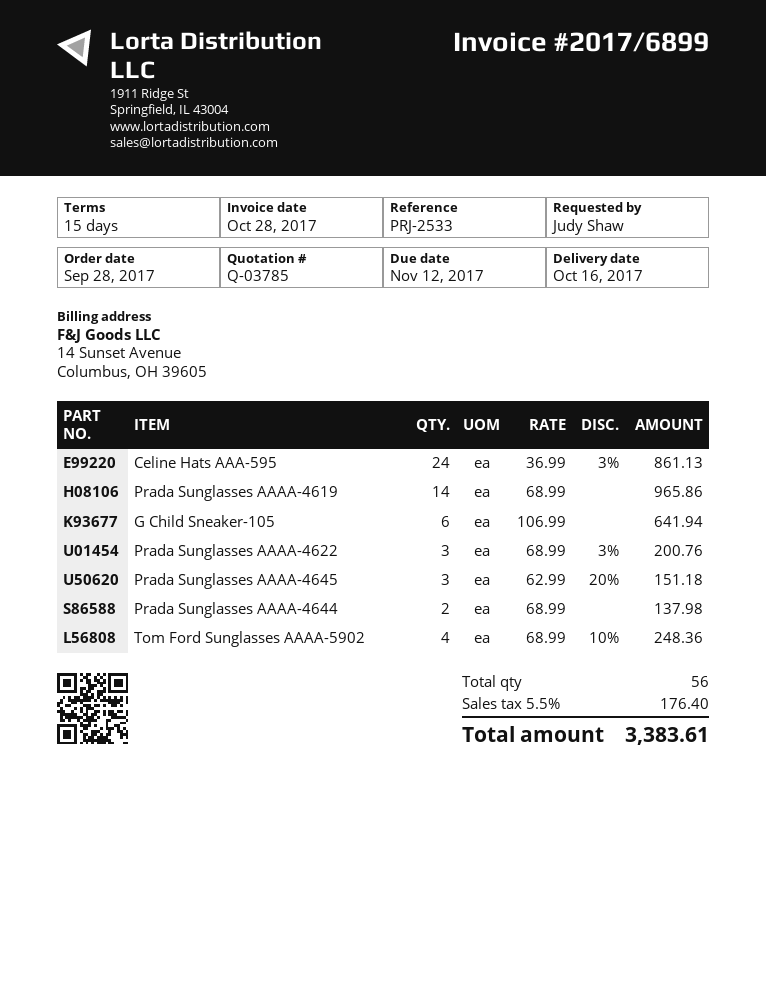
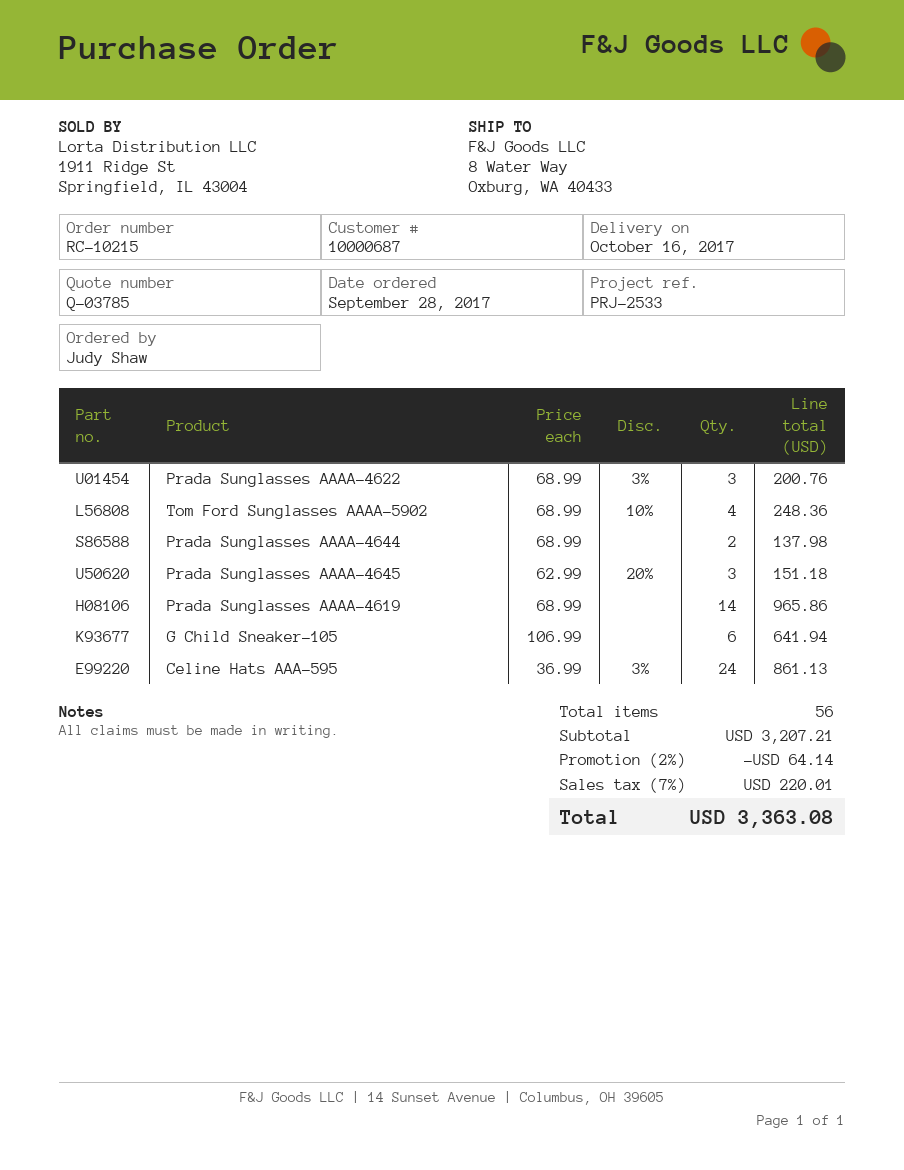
discount: none -> 2% = 64.14
tax: 5.5% = 176.40 -> 7% = 220.01
total: 3383.61 -> 3363.08

